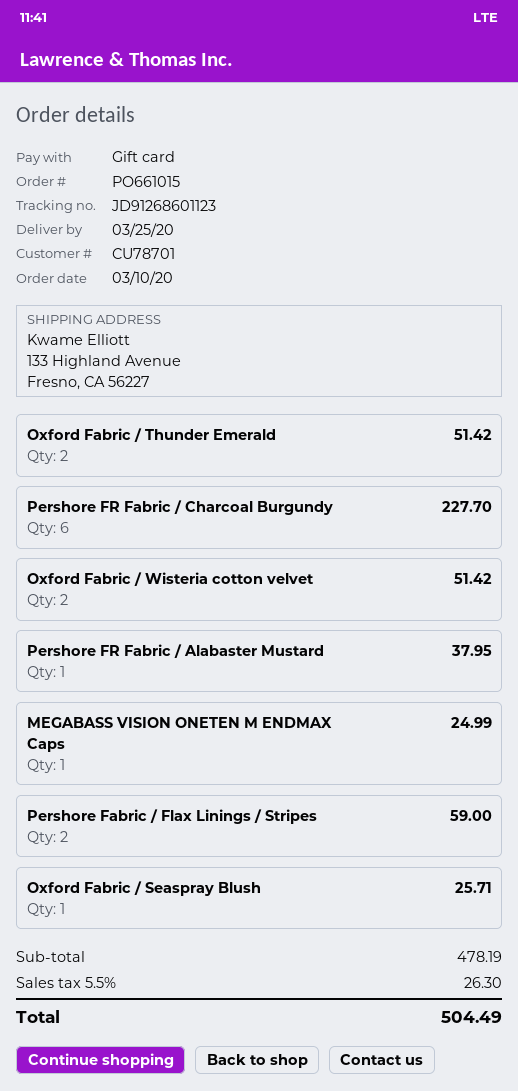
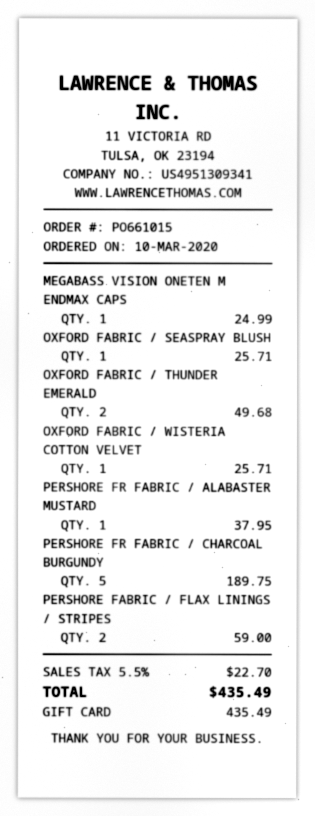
Oxford Fabric / Thunder Emerald: 2 for 51.42 -> 2 for 49.68
Pershore FR Fabric / Charcoal Burgundy: 6 for 227.70 -> 5 for 189.75
Oxford Fabric / Wisteria cotton velvet: 2 for 51.42 -> 1 for 25.71
tax: 5.5% = 26.30 -> 5.5% = 22.70
total: 504.49 -> 435.49

